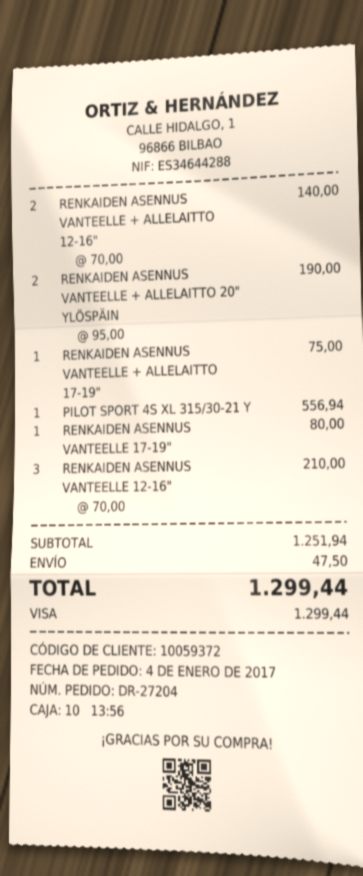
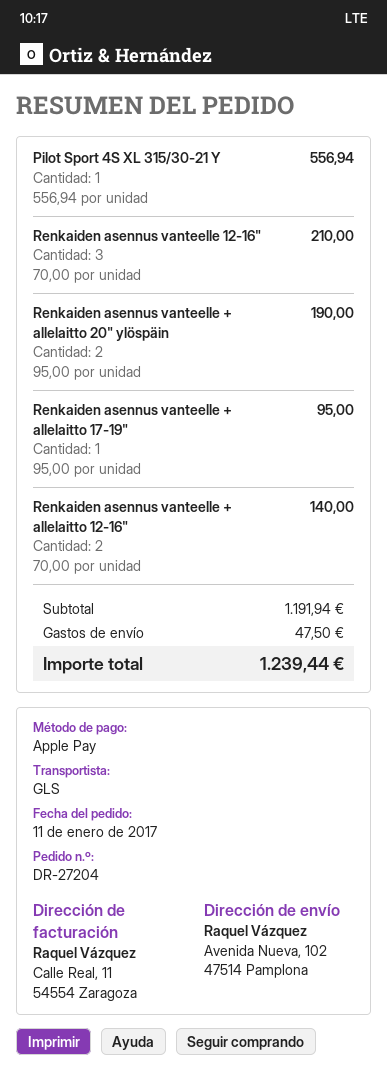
order date: 2017-01-04 -> 2017-01-11
payment method: Visa -> Apple Pay
RENKAIDEN ASENNUS VANTEELLE + ALLELAITTO 17-19": 1 x 75.00 = 75.00 -> 1 x 95.00 = 95.00
RENKAIDEN ASENNUS VANTEELLE 17-19": 1 x 80.00 = 80.00 -> none
subtotal: 1251.94 -> 1191.94
total: 1299.44 -> 1239.44

